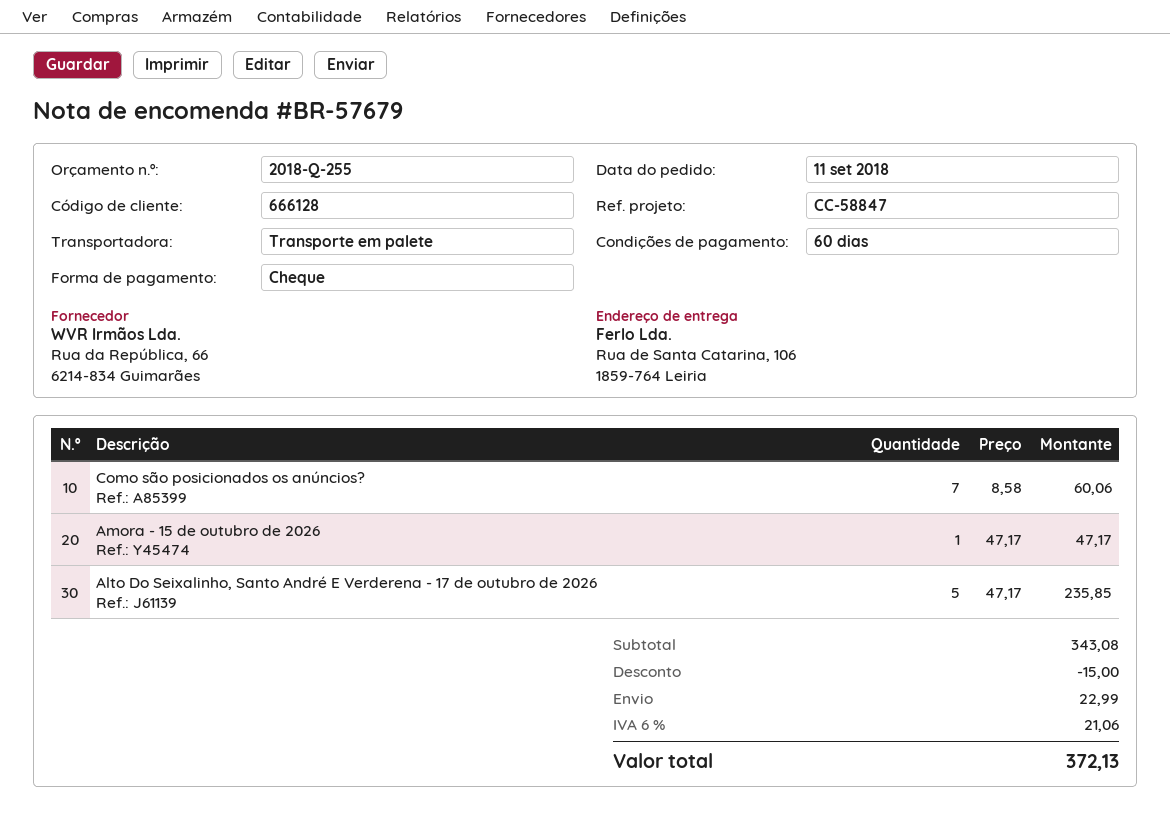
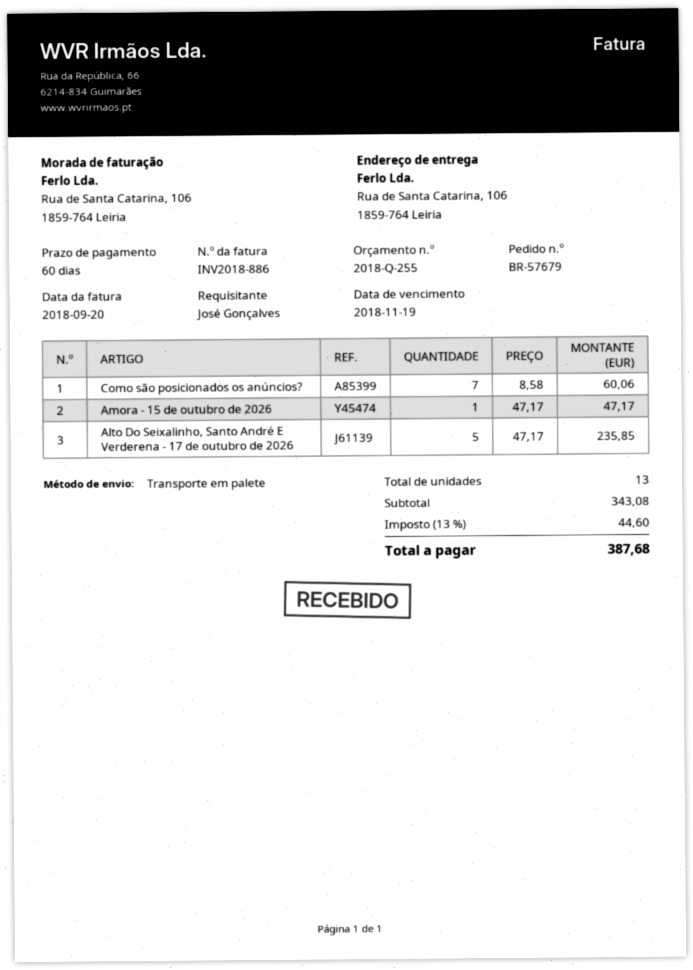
discount: 15.00 -> none
shipping: 22.99 -> none
tax: 6% = 21.06 -> 13% = 44.60
total: 372.13 -> 387.68

